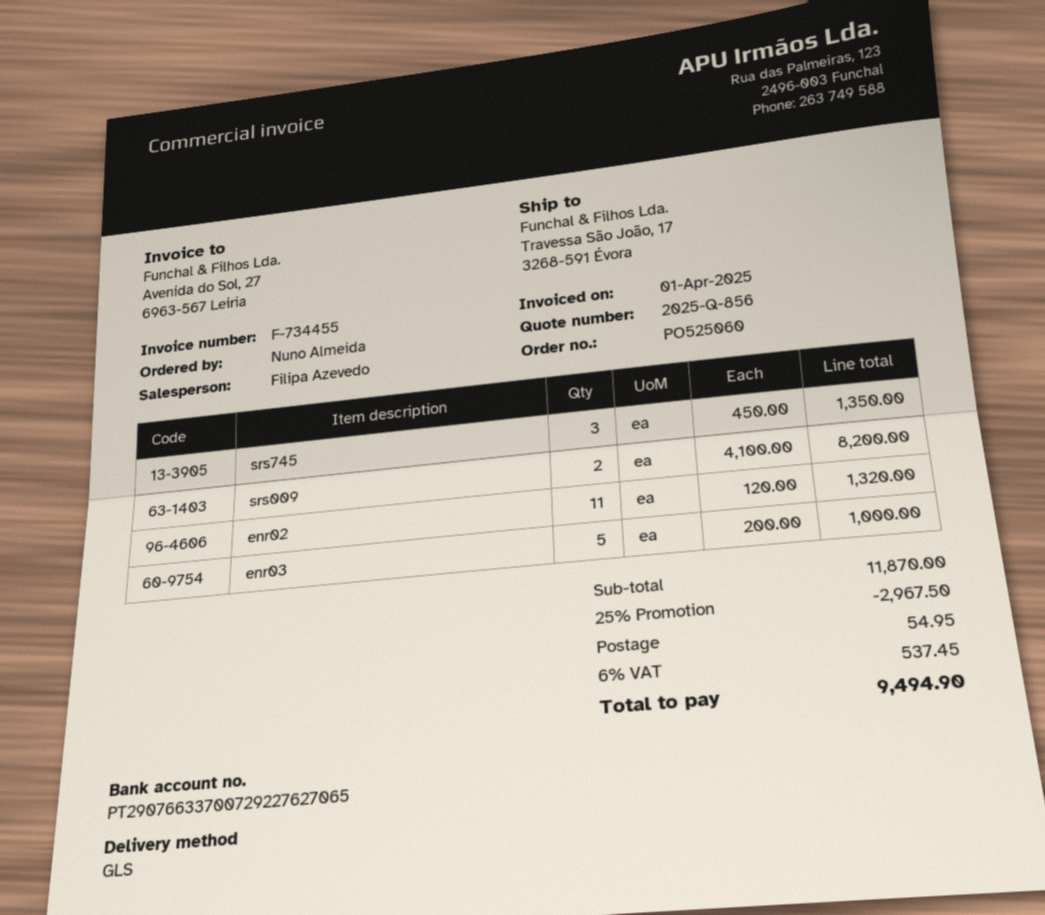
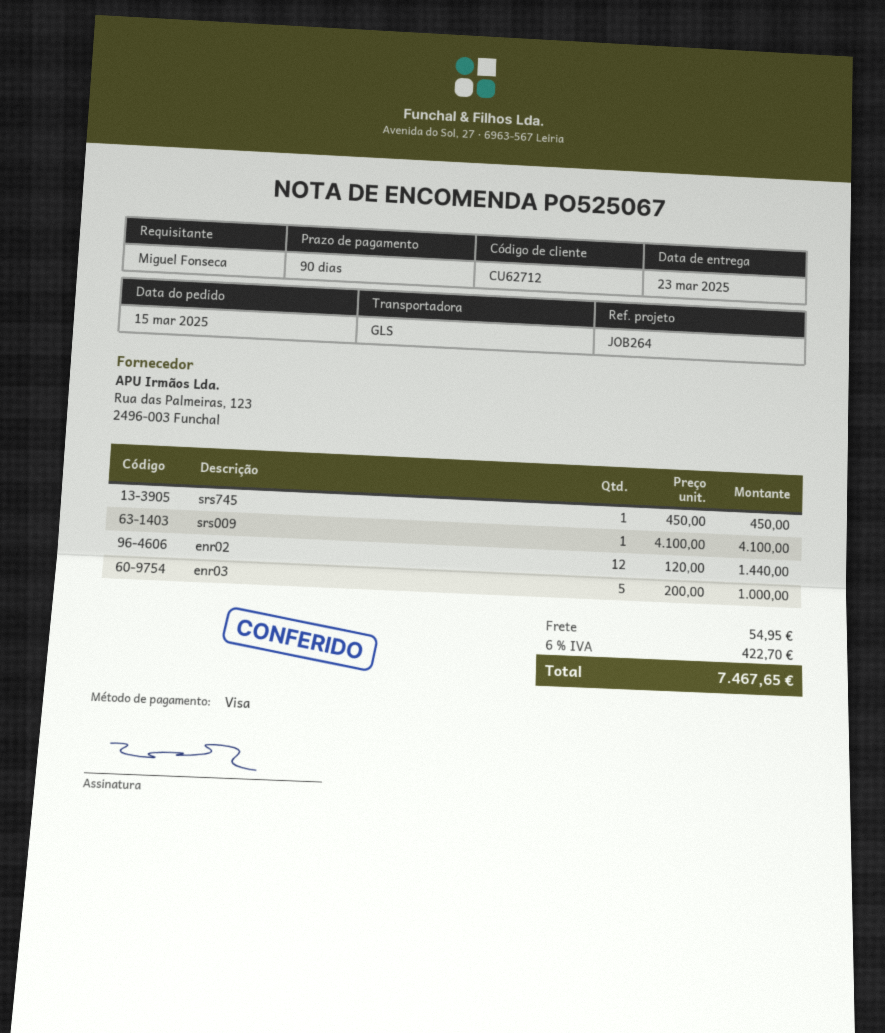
order number: PO525060 -> PO525067
ordered by: Nuno Almeida -> Miguel Fonseca
srs745: 3 x 450.00 = 1350.00 -> 1 x 450.00 = 450.00
srs009: 2 x 4100.00 = 8200.00 -> 1 x 4100.00 = 4100.00
enr02: 11 x 120.00 = 1320.00 -> 12 x 120.00 = 1440.00
discount: 25% = 2967.50 -> none
tax: 6% = 537.45 -> 6% = 422.70
total: 9494.90 -> 7467.65

